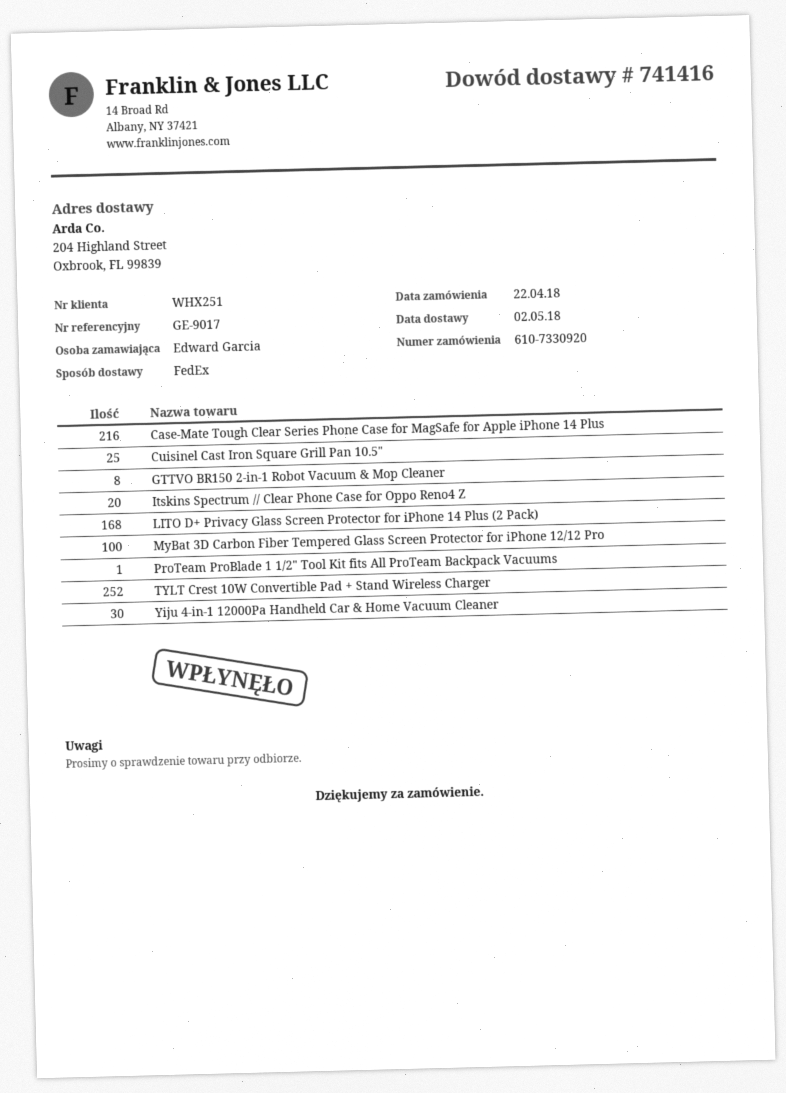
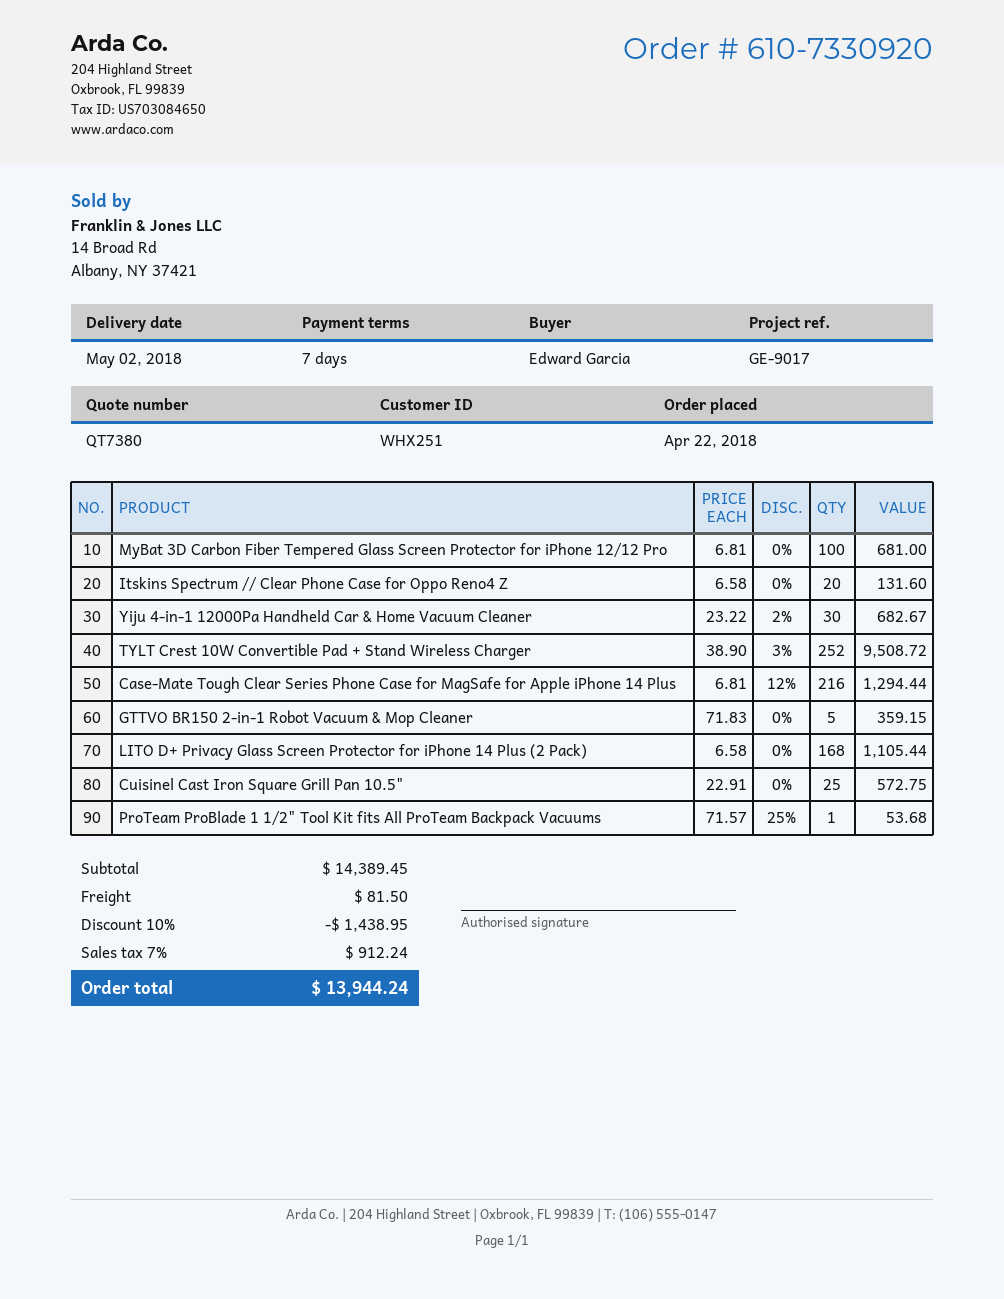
GTTVO BR150 2-in-1 Robot Vacuum & Mop Cleaner: 8 -> 5

